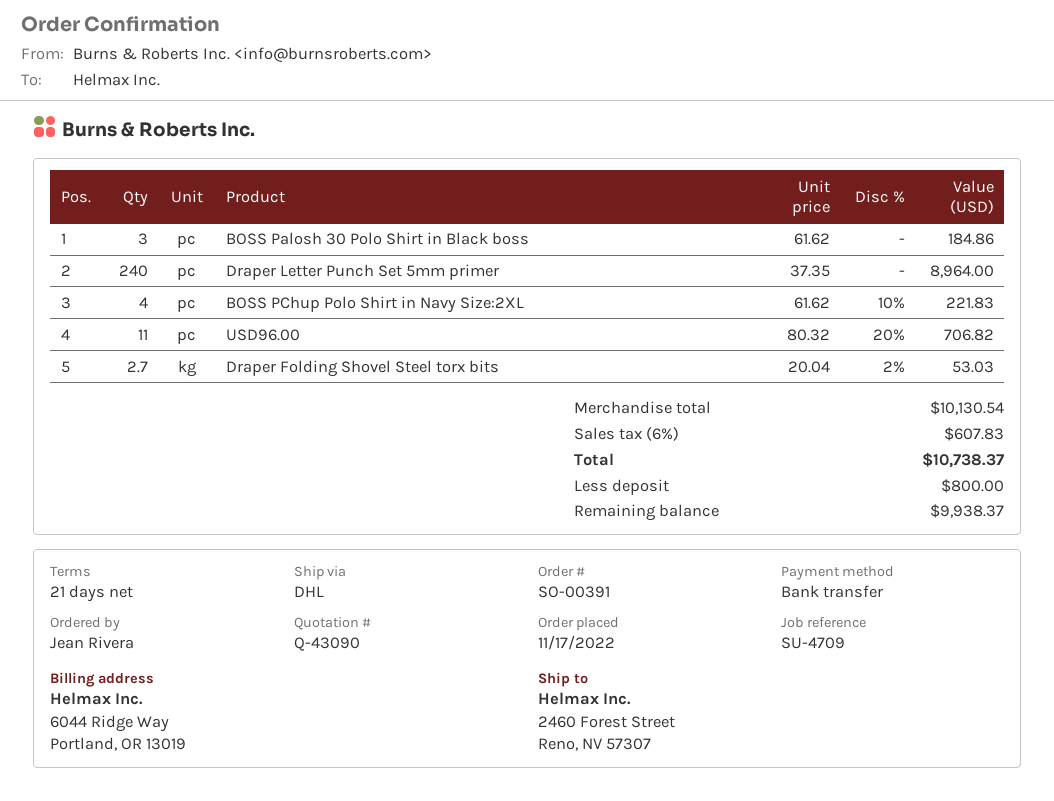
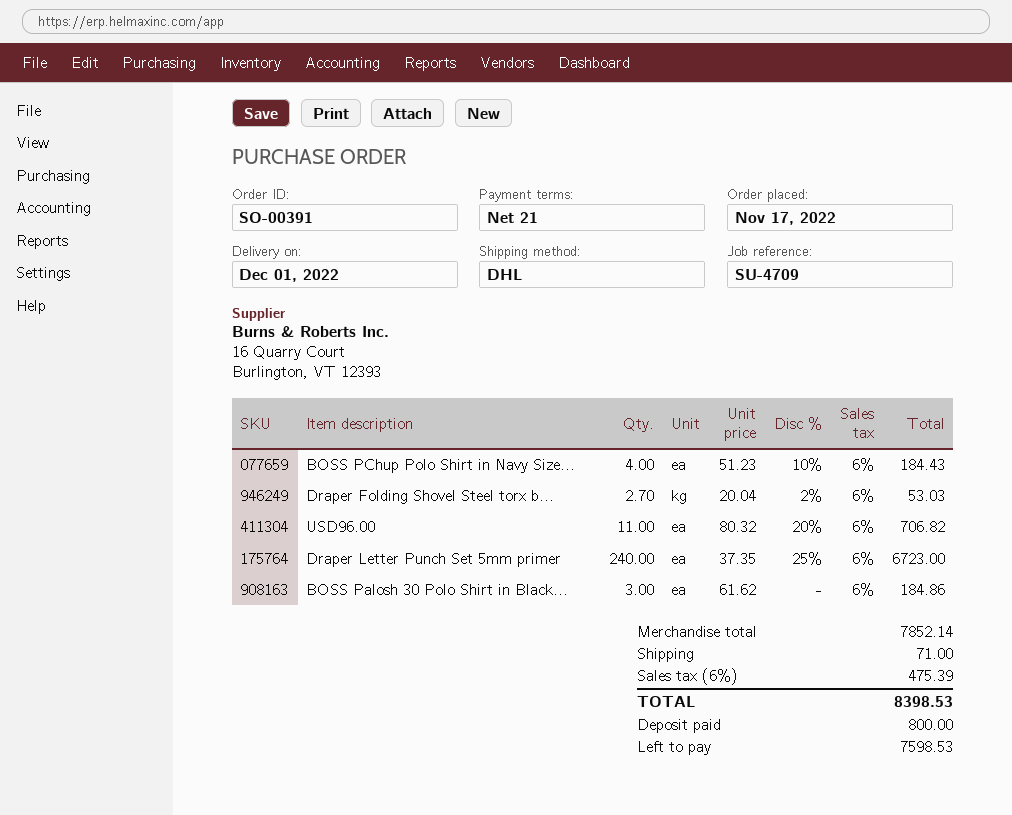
Draper Letter Punch Set 5mm primer: 240 x 37.35 = 8964.00 -> 240 x 37.35 - 25% = 6723.00
BOSS PChup Polo Shirt in Navy Size:2XL: 4 x 61.62 - 10% = 221.83 -> 4 x 51.23 - 10% = 184.43
subtotal: 10130.54 -> 7852.14
shipping: none -> 71.00
tax: 6% = 607.83 -> 6% = 475.39
total: 10738.37 -> 8398.53
balance: 9938.37 -> 7598.53

